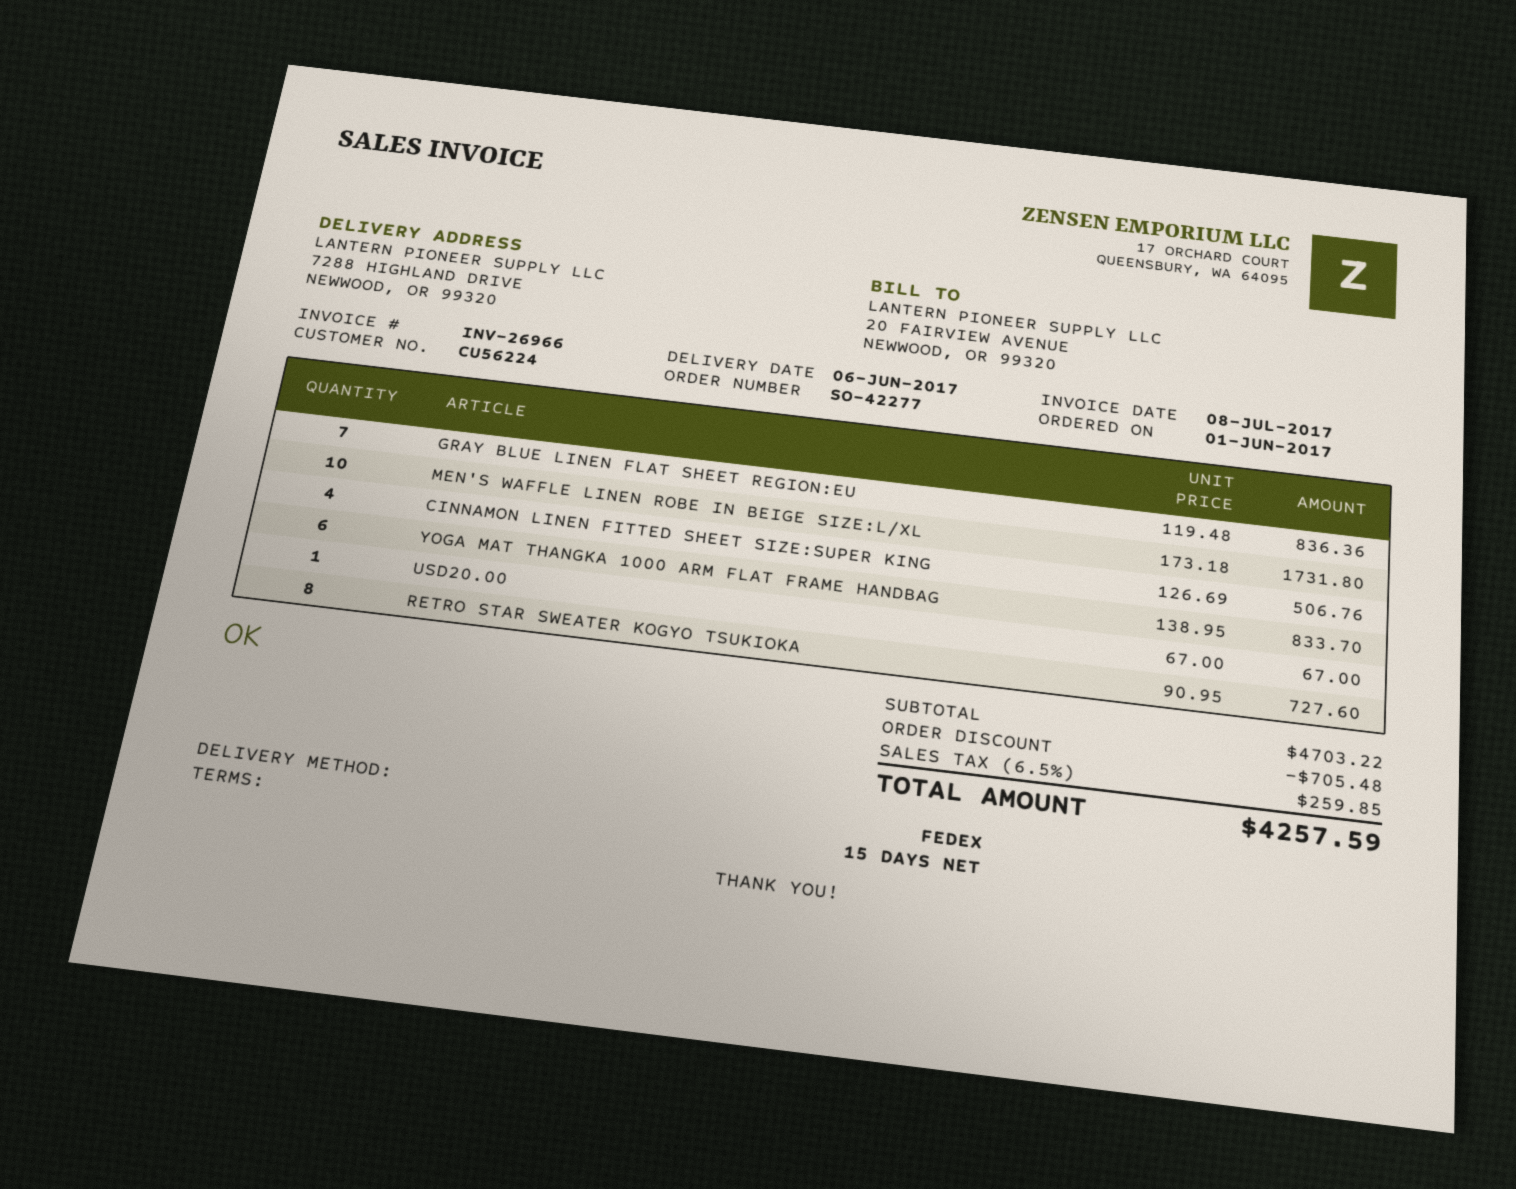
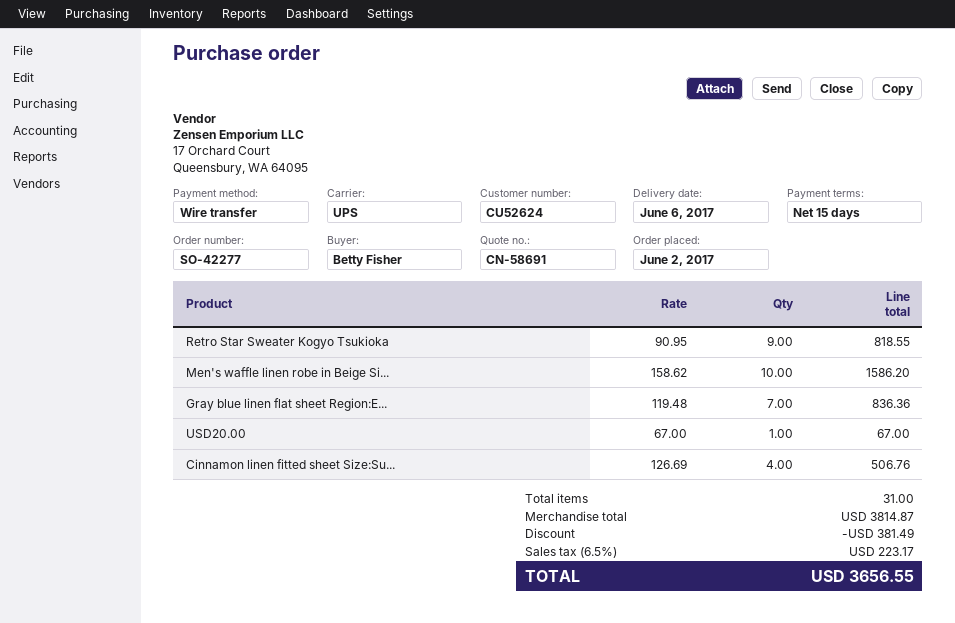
order date: 2017-06-01 -> 2017-06-02
customer number: CU56224 -> CU52624
shipping method: FedEx -> UPS
MEN'S WAFFLE LINEN ROBE IN BEIGE SIZE:L/XL: 10 x 173.18 = 1731.80 -> 10 x 158.62 = 1586.20
YOGA MAT THANGKA 1000 ARM FLAT FRAME HANDBAG: 6 x 138.95 = 833.70 -> none
RETRO STAR SWEATER KOGYO TSUKIOKA: 8 x 90.95 = 727.60 -> 9 x 90.95 = 818.55
subtotal: 4703.22 -> 3814.87
discount: 705.48 -> 381.49
tax: 6.5% = 259.85 -> 6.5% = 223.17
total: 4257.59 -> 3656.55

